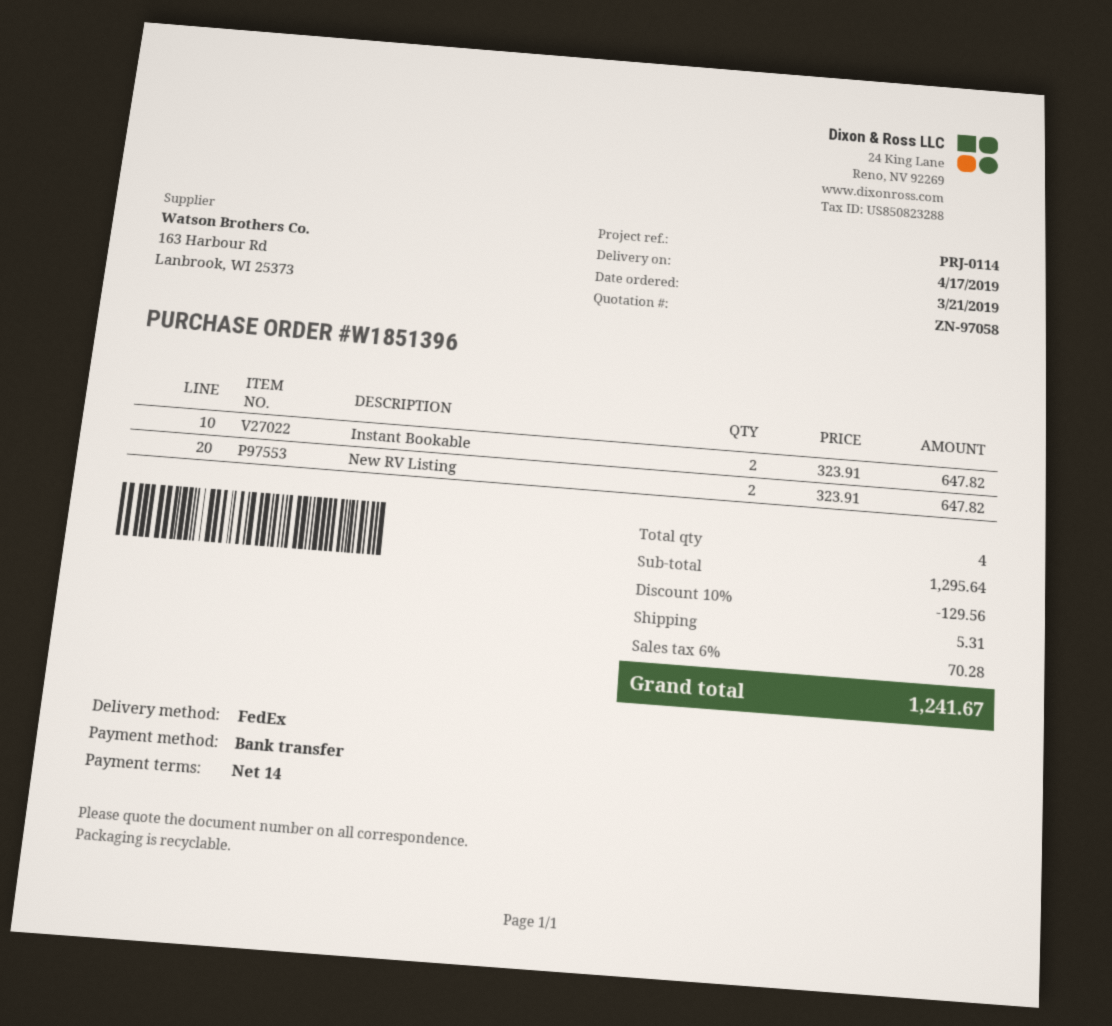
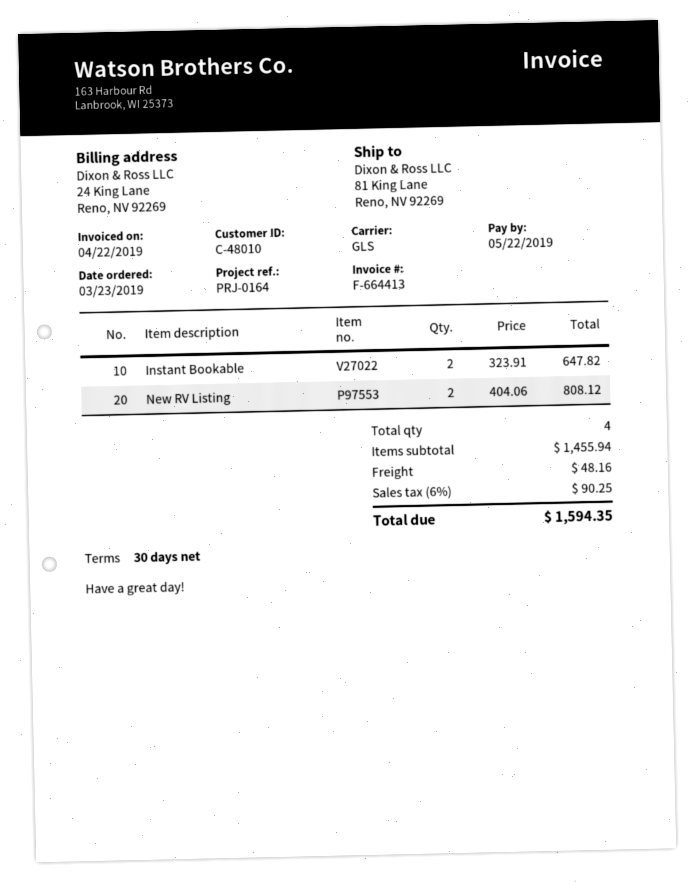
order date: 2019-03-21 -> 2019-03-23
payment terms: 14 days -> 30 days
reference: PRJ-0114 -> PRJ-0164
shipping method: FedEx -> GLS
New RV Listing: 2 x 323.91 = 647.82 -> 2 x 404.06 = 808.12
subtotal: 1295.64 -> 1455.94
discount: 10% = 129.56 -> none
shipping: 5.31 -> 48.16
tax: 6% = 70.28 -> 6% = 90.25
total: 1241.67 -> 1594.35

